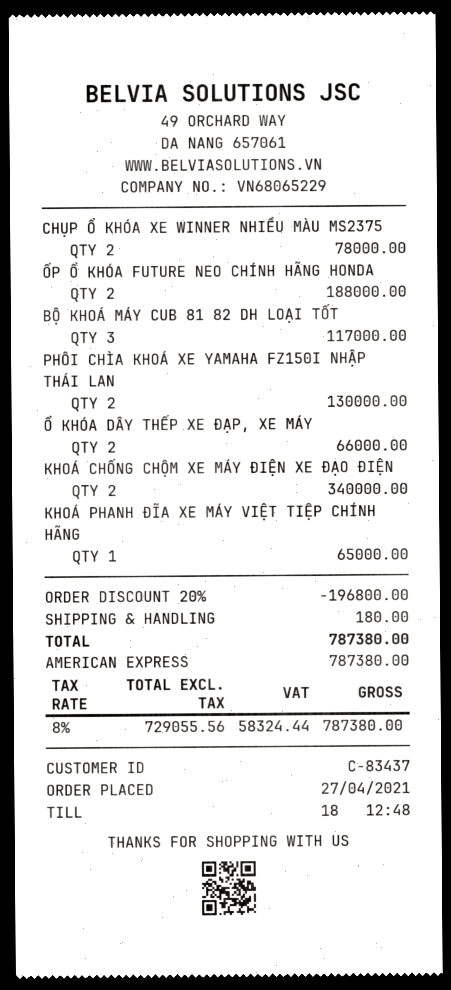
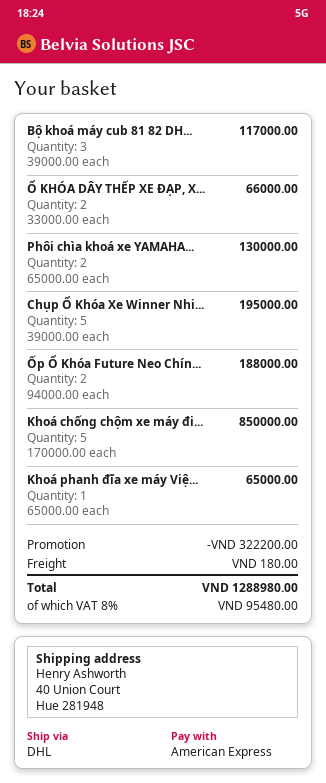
CHỤP Ổ KHÓA XE WINNER NHIỀU MÀU MS2375: 2 for 78000.00 -> 5 for 195000.00
KHOÁ CHỐNG CHỘM XE MÁY ĐIỆN XE ĐẠO ĐIỆN: 2 for 340000.00 -> 5 for 850000.00
discount: 196800.00 -> 322200.00
tax: 8% = 58324.44 -> 8% = 95480.00
total: 787380.00 -> 1288980.00

